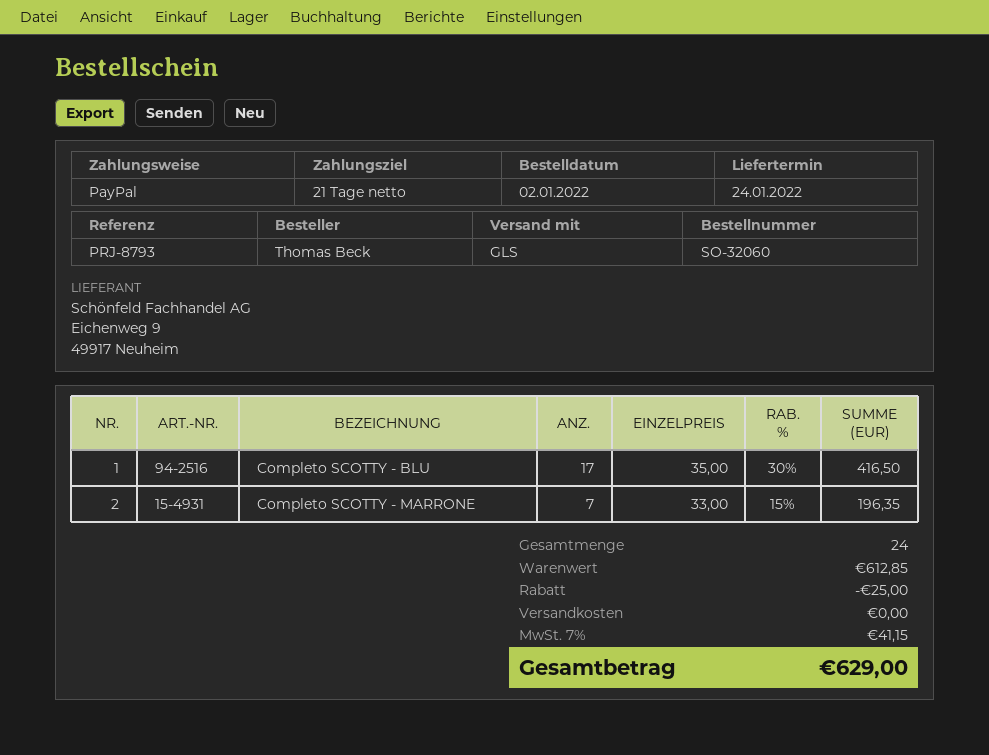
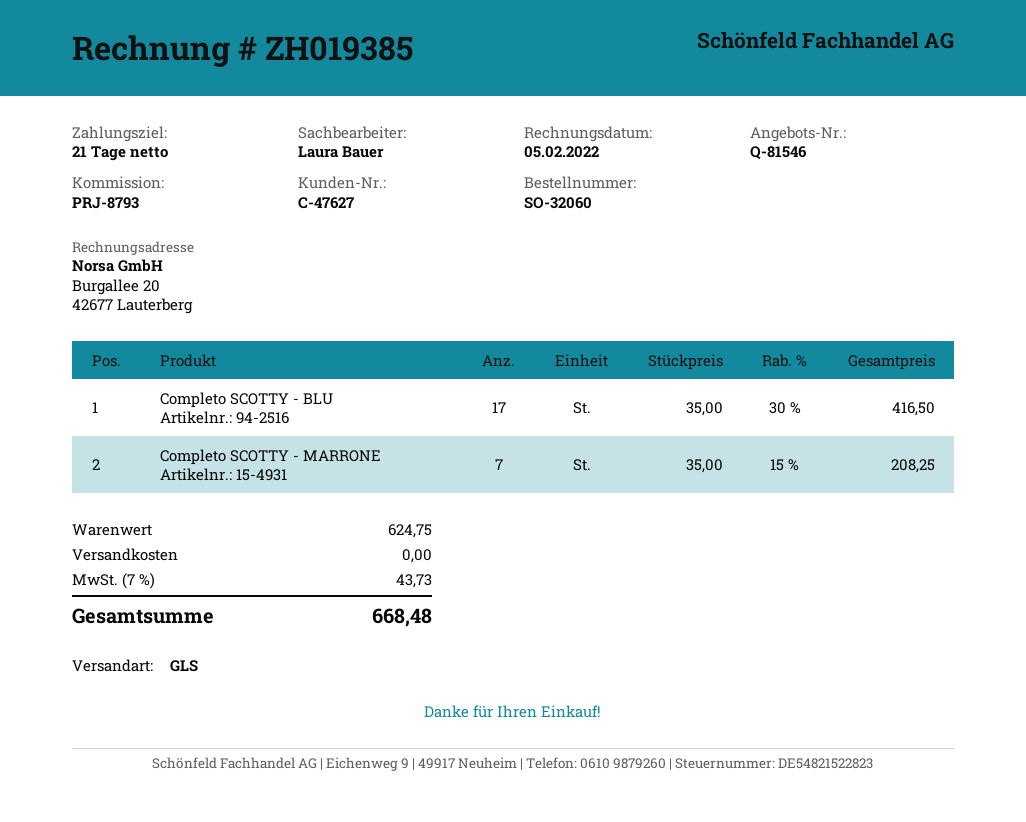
Completo SCOTTY - MARRONE: 7 x 33.00 - 15% = 196.35 -> 7 x 35.00 - 15% = 208.25
subtotal: 612.85 -> 624.75
discount: 25.00 -> none
tax: 7% = 41.15 -> 7% = 43.73
total: 629.00 -> 668.48

